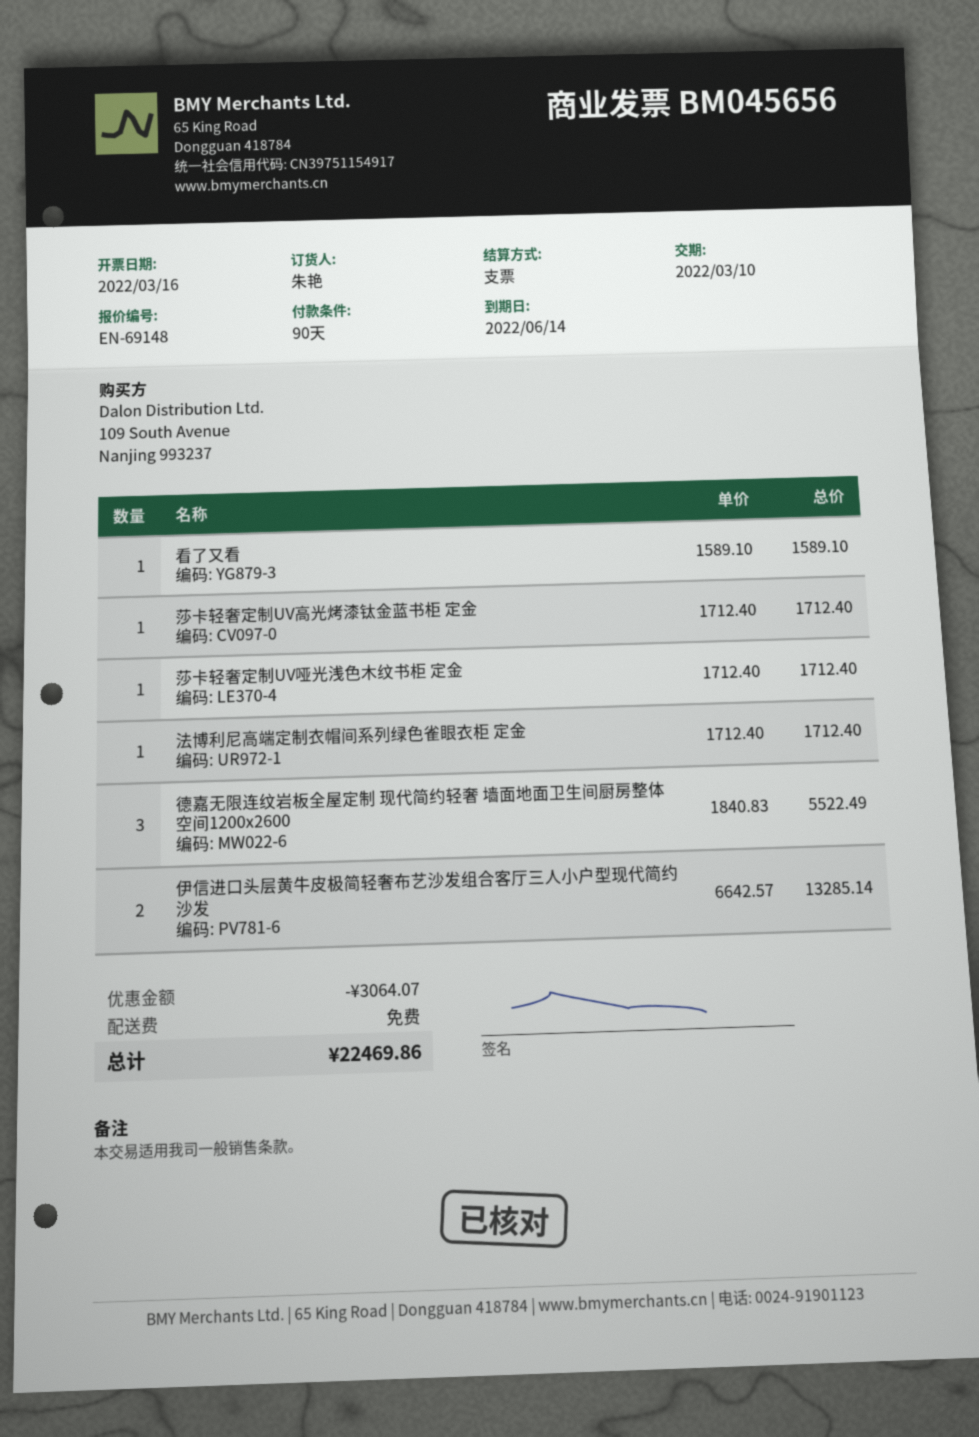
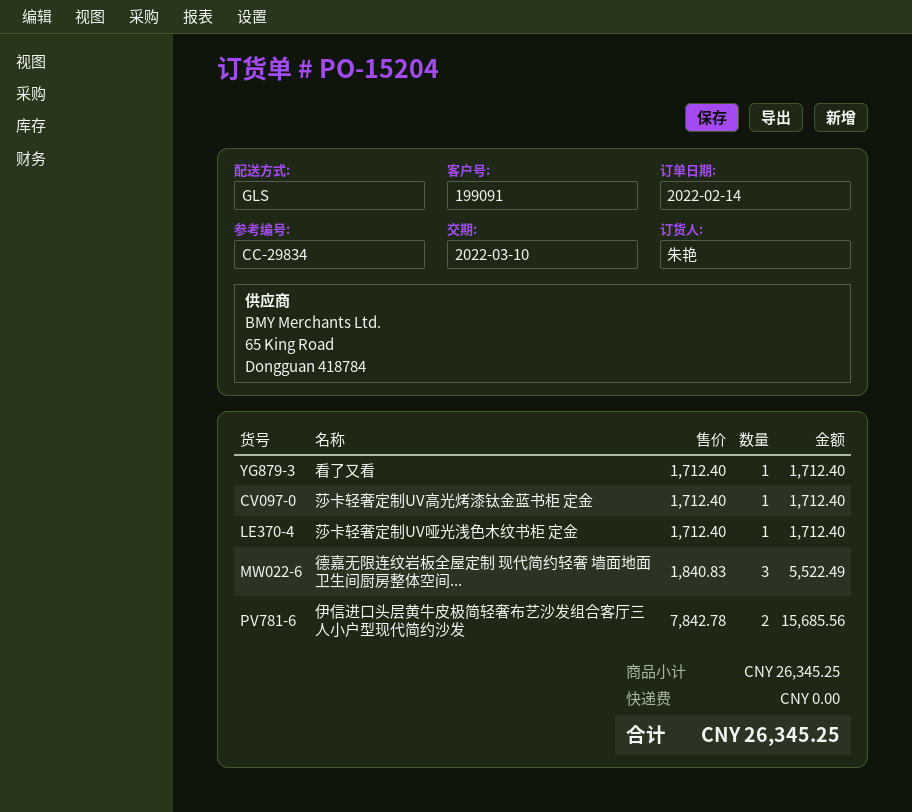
看了又看: 1 x 1589.10 = 1589.10 -> 1 x 1712.40 = 1712.40
法博利尼高端定制衣帽间系列绿色雀眼衣柜 定金: 1 x 1712.40 = 1712.40 -> none
伊信进口头层黄牛皮极简轻奢布艺沙发组合客厅三人小户型现代简约沙发: 2 x 6642.57 = 13285.14 -> 2 x 7842.78 = 15685.56
discount: 3064.07 -> none
total: 22469.86 -> 26345.25

